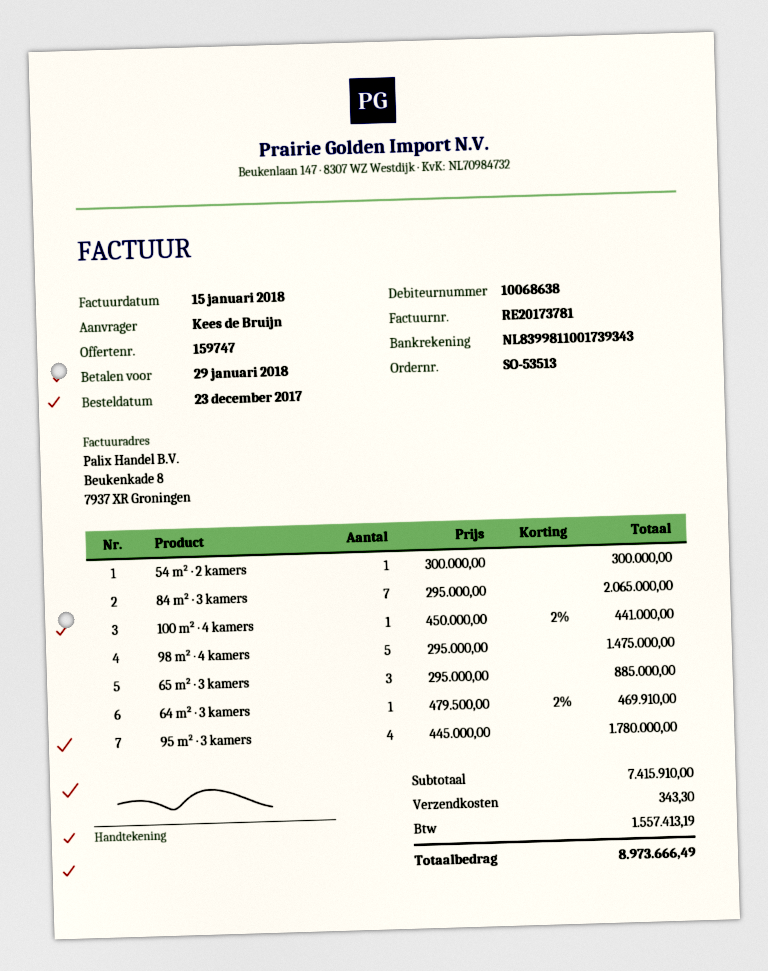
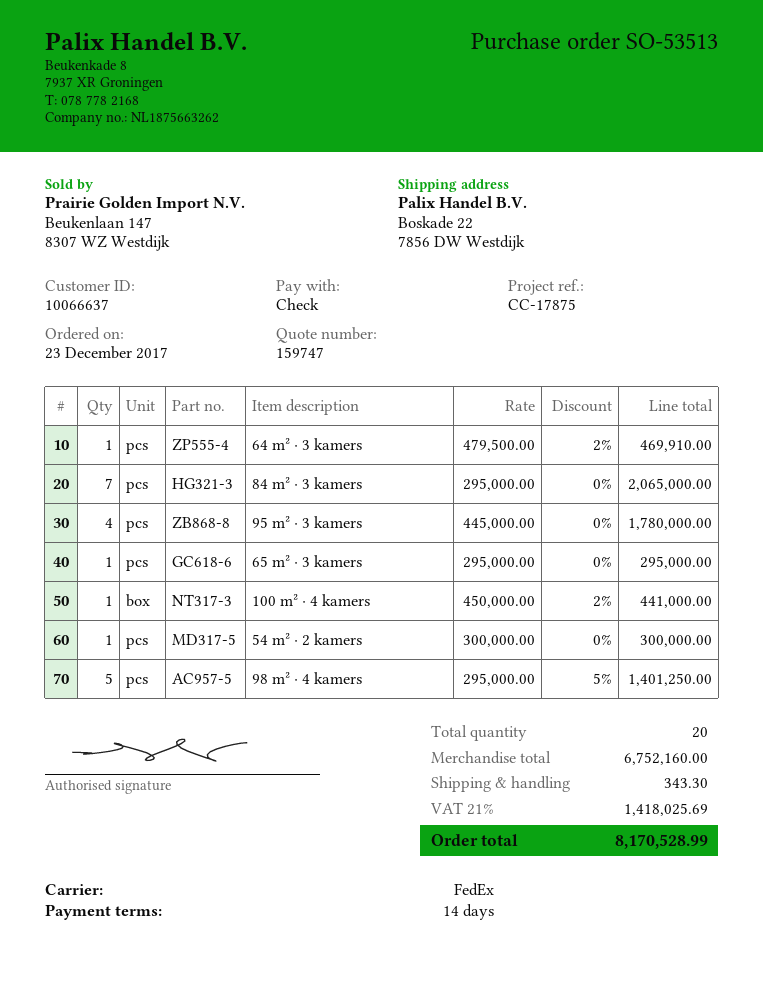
customer number: 10068638 -> 10066637
98 m² · 4 kamers: 5 x 295000.00 = 1475000.00 -> 5 x 295000.00 - 5% = 1401250.00
65 m² · 3 kamers: 3 x 295000.00 = 885000.00 -> 1 x 295000.00 = 295000.00
subtotal: 7415910.00 -> 6752160.00
tax: 1557413.19 -> 1418025.69
total: 8973666.49 -> 8170528.99

